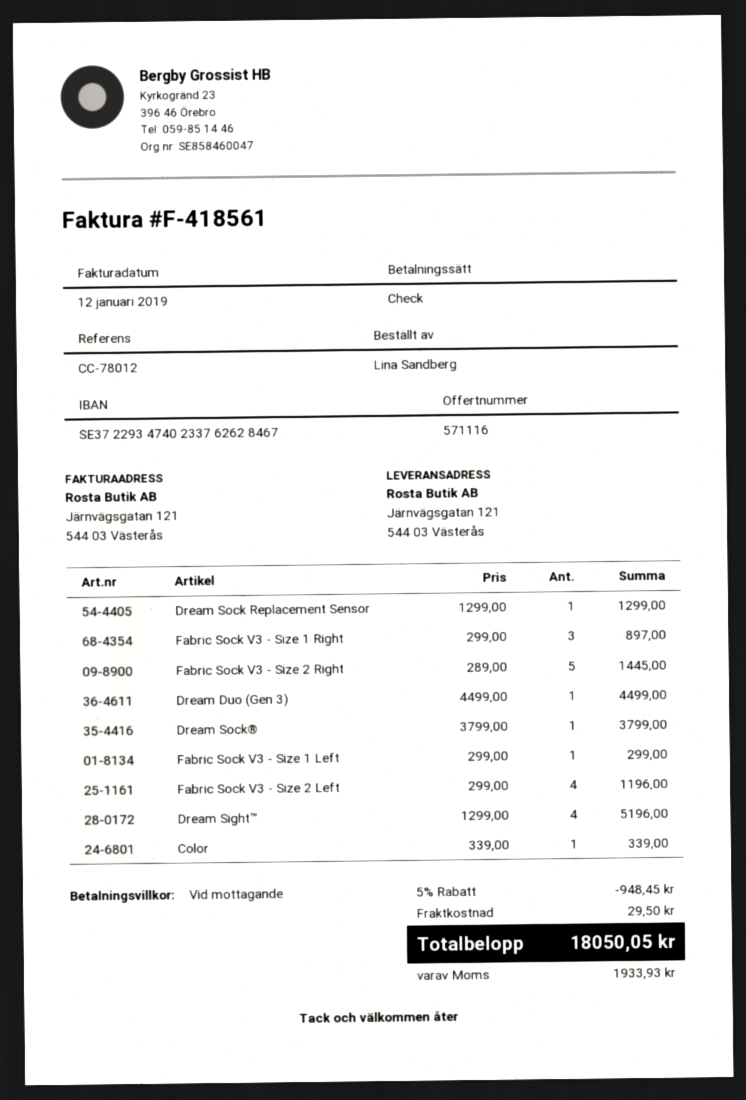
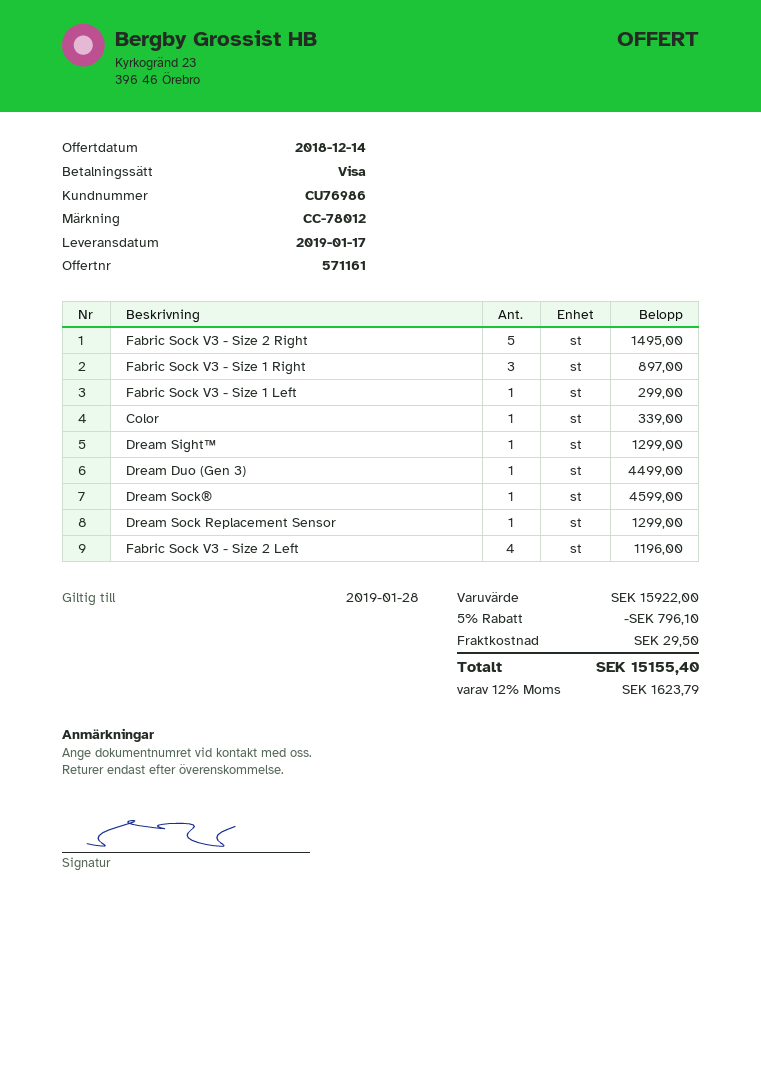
quote number: 571116 -> 571161
payment method: cheque -> Visa
Fabric Sock V3 - Size 2 Right: 5 for 1445.00 -> 5 for 1495.00
Dream Sock®: 1 for 3799.00 -> 1 for 4599.00
Dream Sight™: 4 for 5196.00 -> 1 for 1299.00
discount: 5% = 948.45 -> 5% = 796.10
tax: 1933.93 -> 1623.79
total: 18050.05 -> 15155.40

